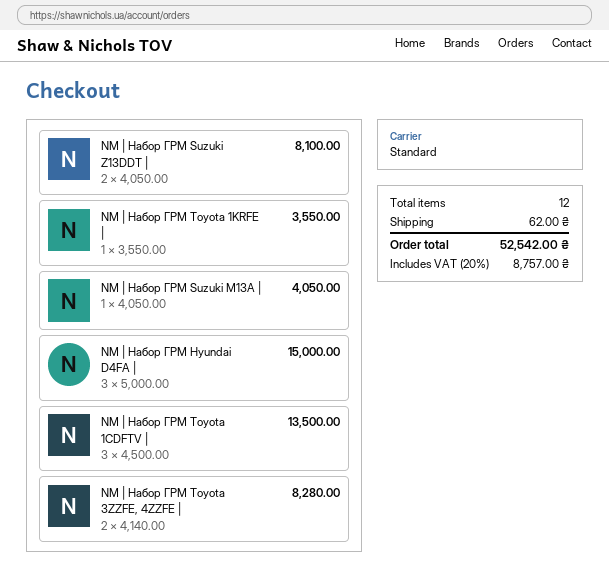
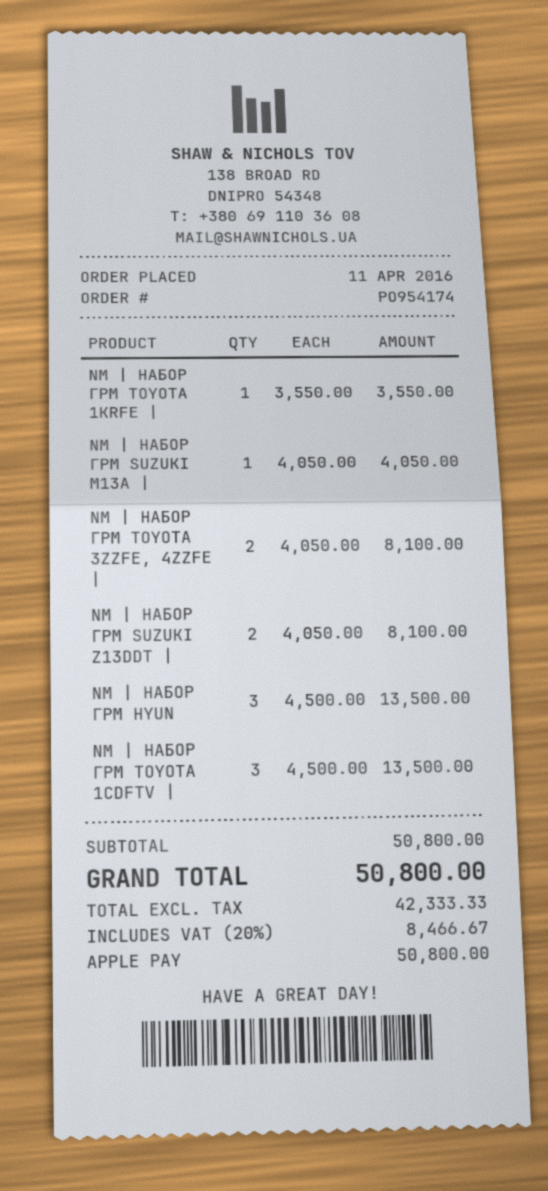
NM | Набор ГРМ Hyundai D4FA |: 3 x 5000.00 = 15000.00 -> 3 x 4500.00 = 13500.00
NM | Набор ГРМ Toyota 3ZZFE, 4ZZFE |: 2 x 4140.00 = 8280.00 -> 2 x 4050.00 = 8100.00
shipping: 62.00 -> none
tax: 20% = 8757.00 -> 20% = 8466.67
total: 52542.00 -> 50800.00

